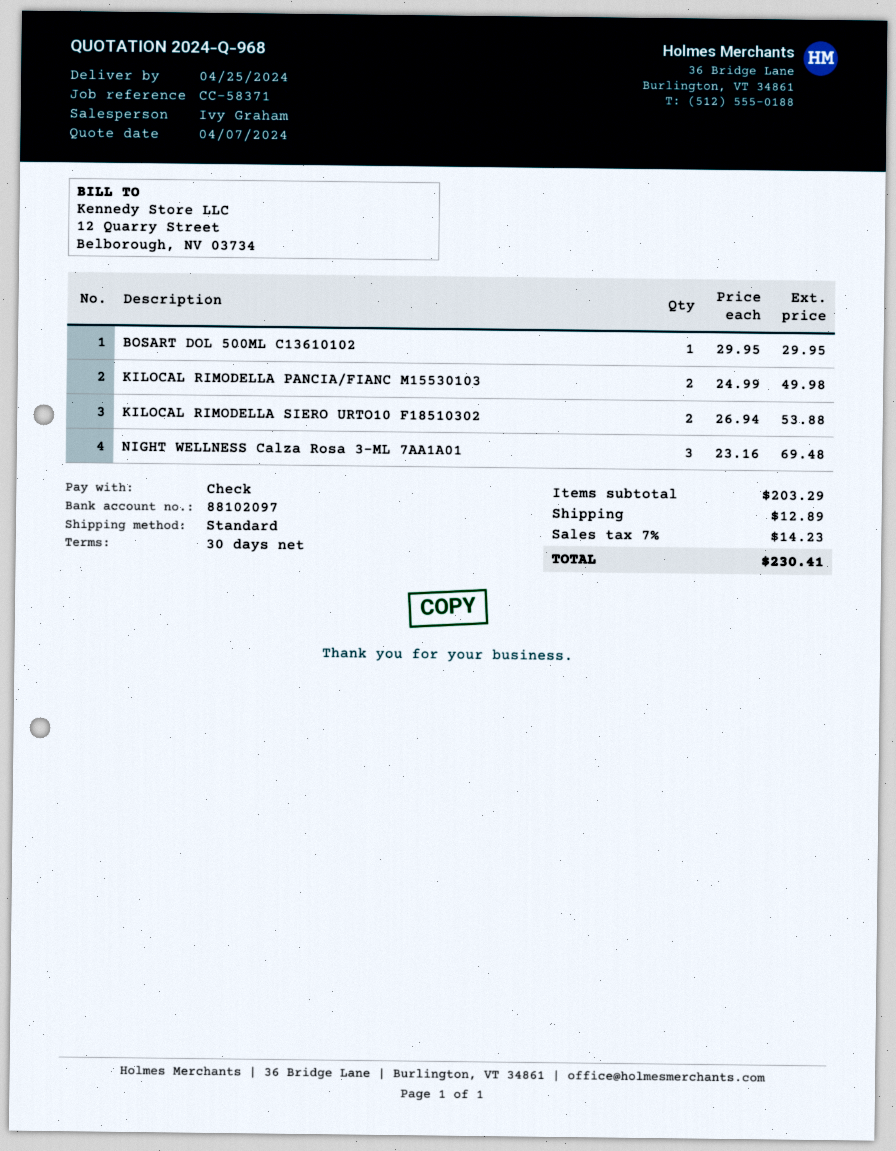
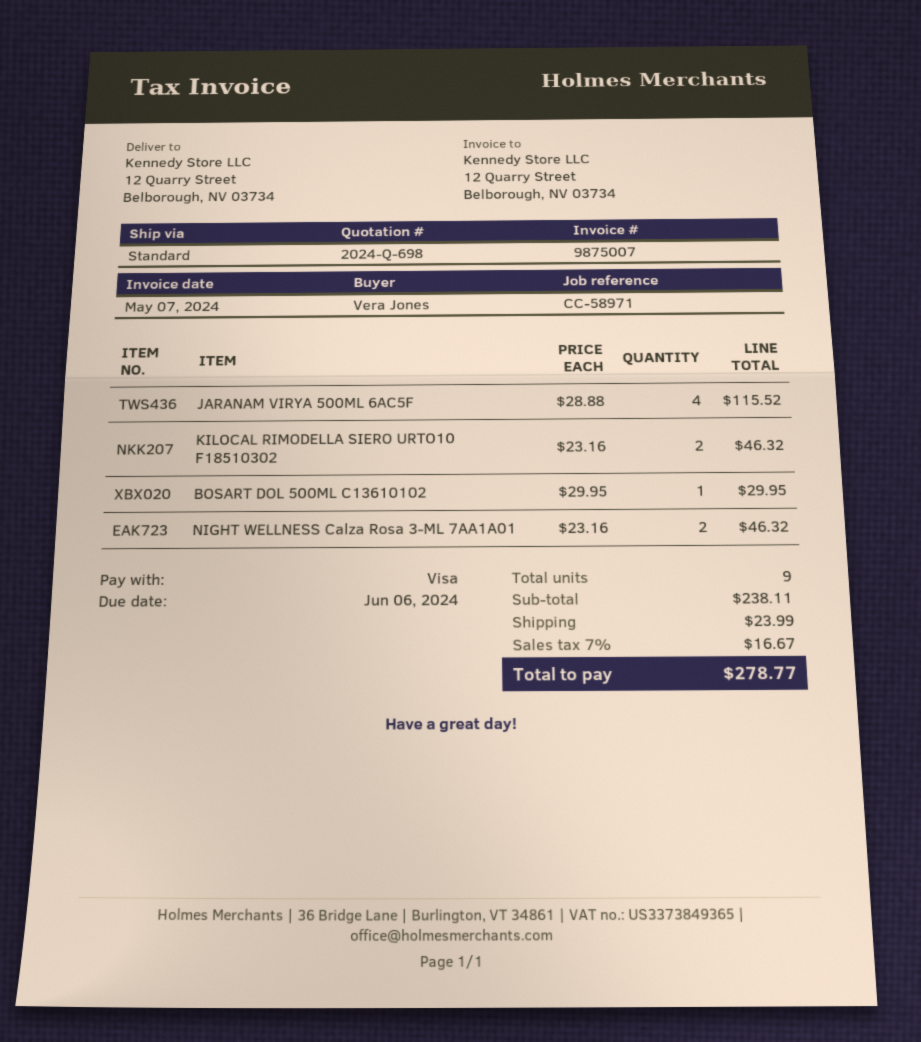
quote number: 2024-Q-968 -> 2024-Q-698
reference: CC-58371 -> CC-58971
payment method: cheque -> Visa
KILOCAL RIMODELLA PANCIA/FIANC M15530103: 2 x 24.99 = 49.98 -> none
KILOCAL RIMODELLA SIERO URTO10 F18510302: 2 x 26.94 = 53.88 -> 2 x 23.16 = 46.32
NIGHT WELLNESS Calza Rosa 3-ML 7AA1A01: 3 x 23.16 = 69.48 -> 2 x 23.16 = 46.32
JARANAM VIRYA 500ML 6AC5F: none -> 4 x 28.88 = 115.52
subtotal: 203.29 -> 238.11
shipping: 12.89 -> 23.99
tax: 7% = 14.23 -> 7% = 16.67
total: 230.41 -> 278.77

